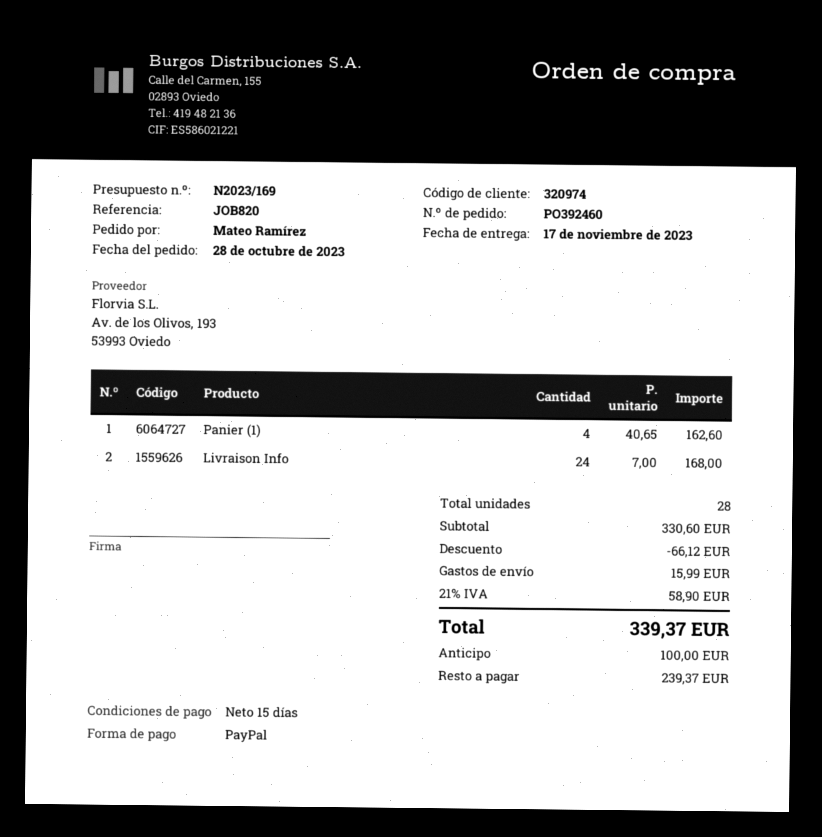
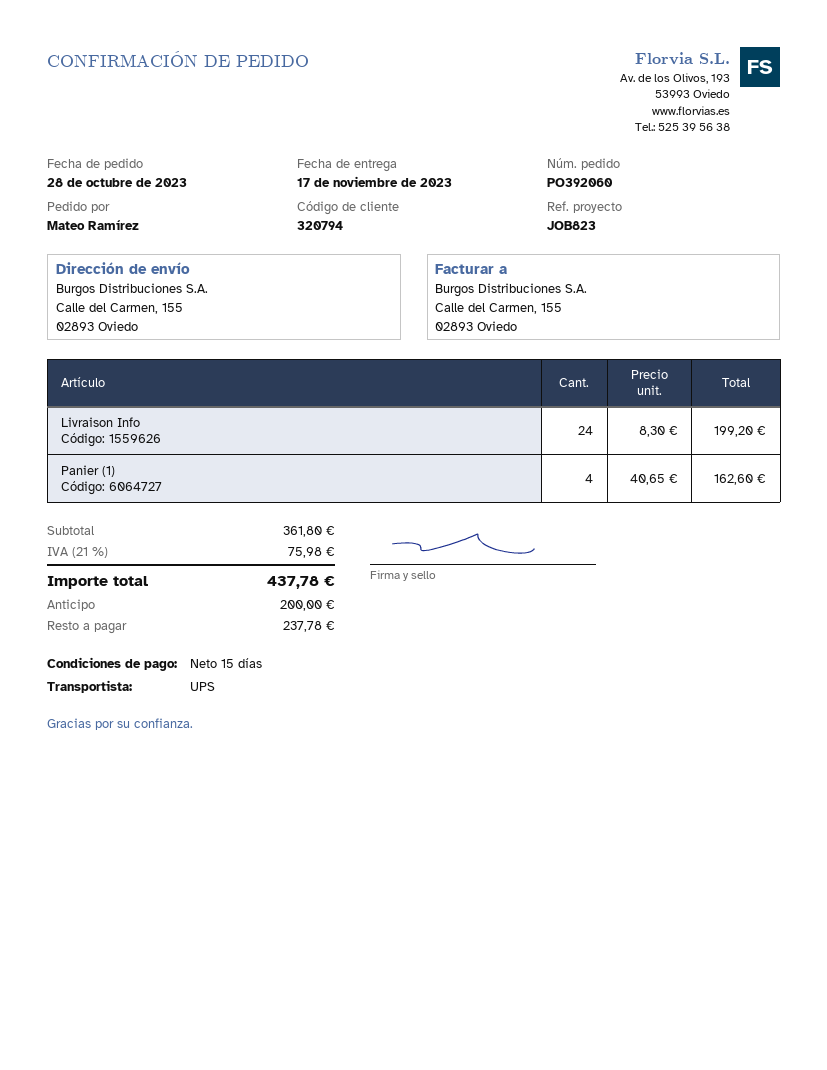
order number: PO392460 -> PO392060
customer number: 320974 -> 320794
reference: JOB820 -> JOB823
Livraison Info: 24 x 7.00 = 168.00 -> 24 x 8.30 = 199.20
subtotal: 330.60 -> 361.80
discount: 66.12 -> none
shipping: 15.99 -> none
tax: 21% = 58.90 -> 21% = 75.98
total: 339.37 -> 437.78
deposit: 100.00 -> 200.00
balance: 239.37 -> 237.78

